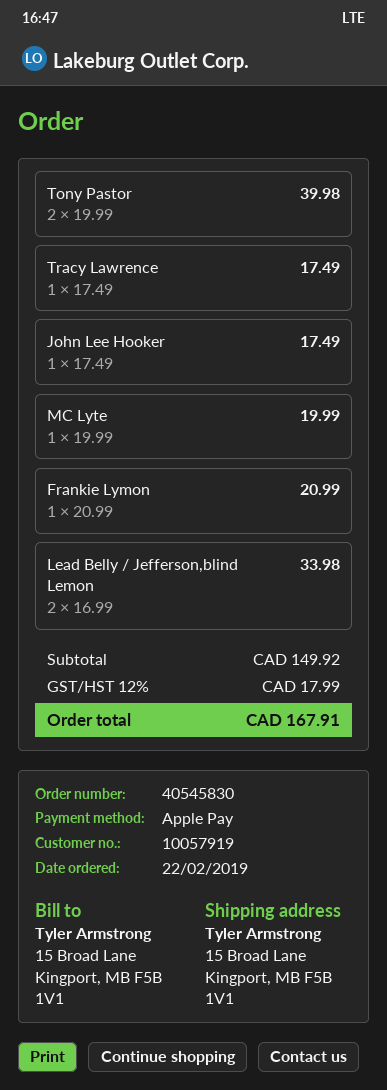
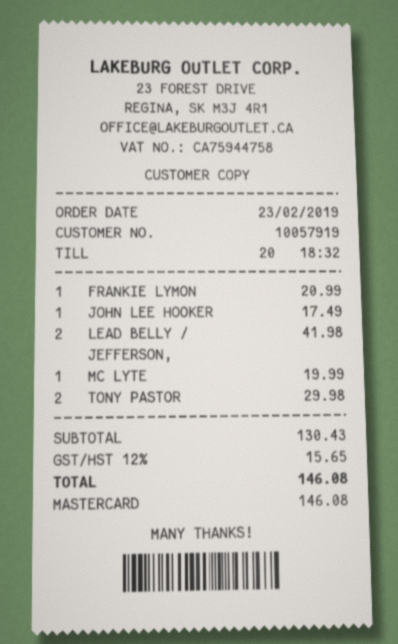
order date: 2019-02-22 -> 2019-02-23
payment method: Apple Pay -> Mastercard
Tony Pastor: 2 for 39.98 -> 2 for 29.98
Tracy Lawrence: 1 for 17.49 -> none
Lead Belly / Jefferson,blind Lemon: 2 for 33.98 -> 2 for 41.98
subtotal: 149.92 -> 130.43
tax: 12% = 17.99 -> 12% = 15.65
total: 167.91 -> 146.08

